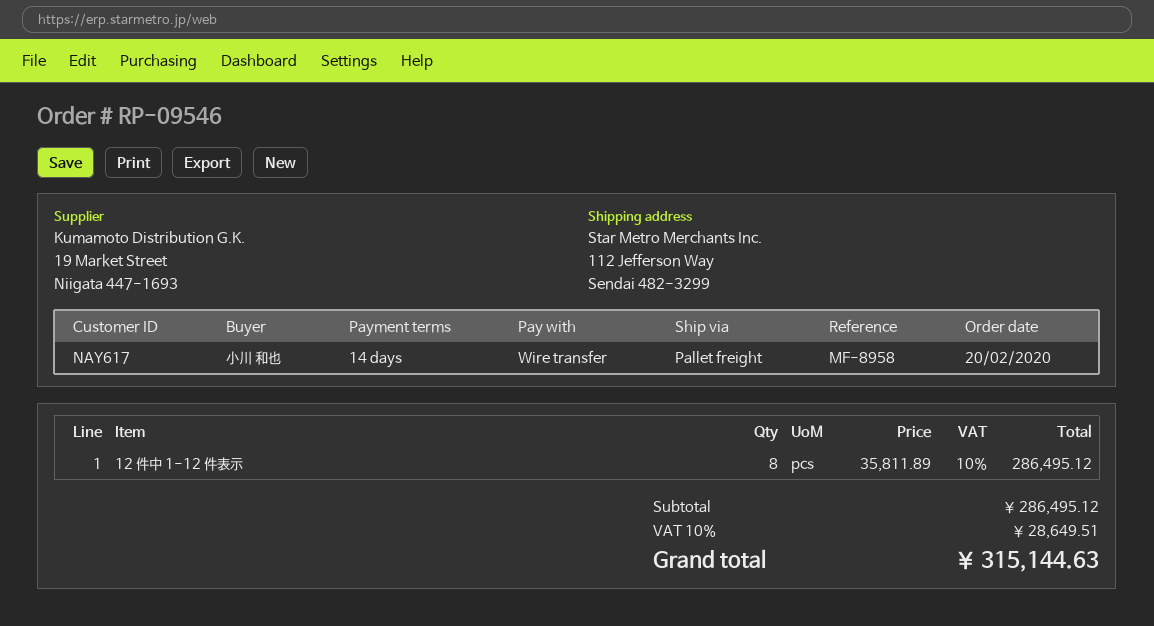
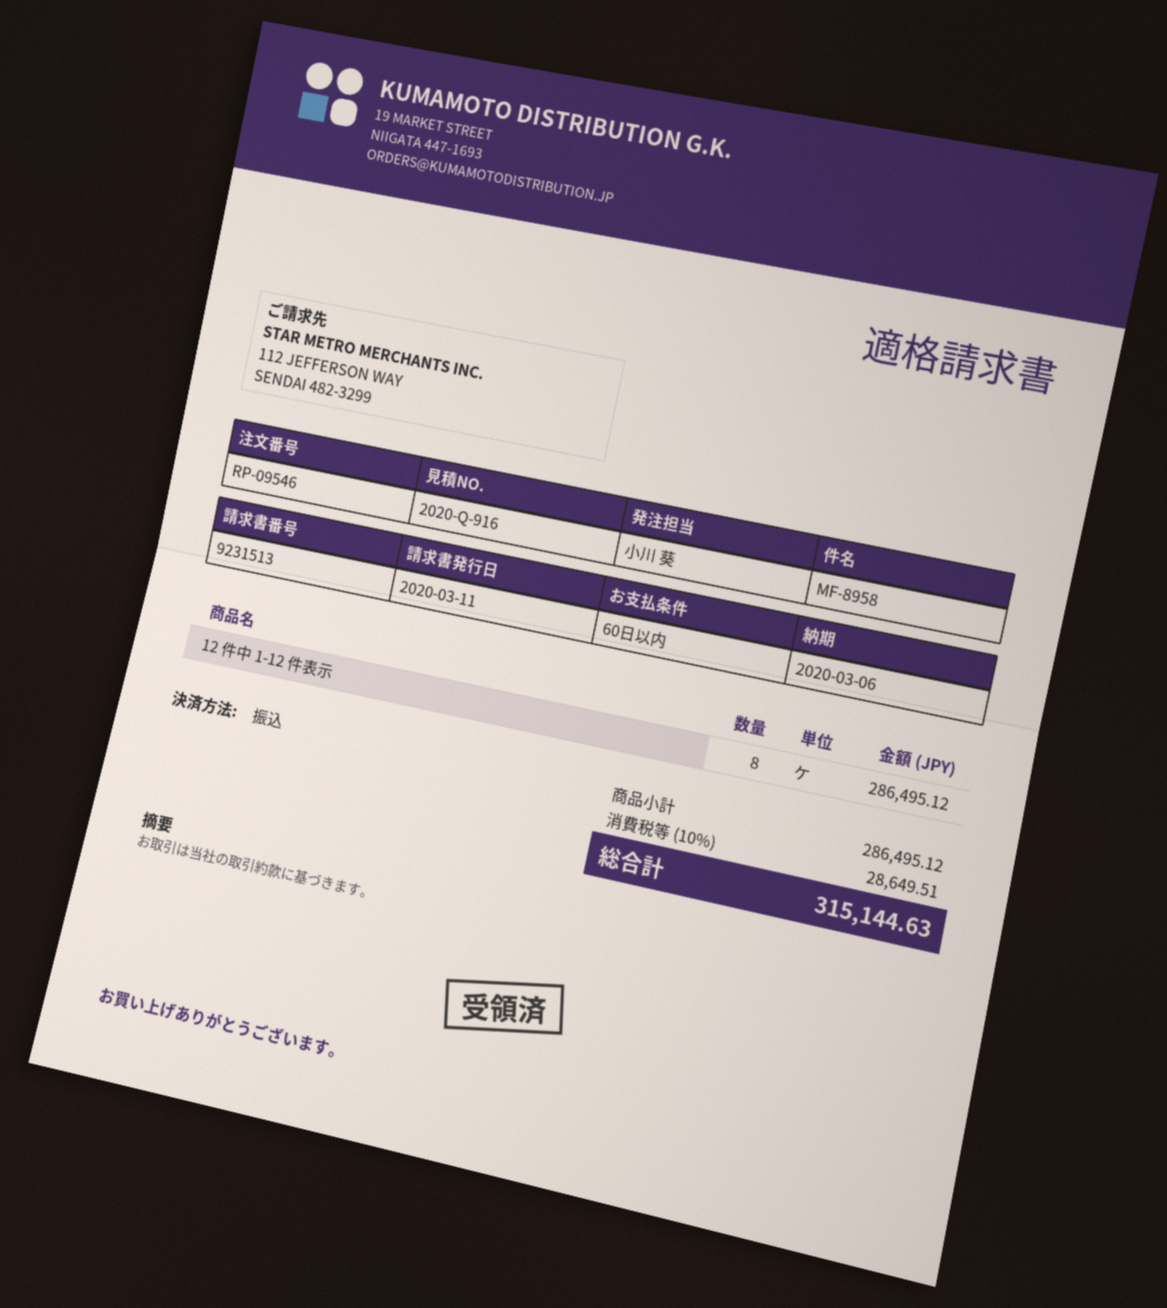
payment terms: 14 days -> 60 days
ordered by: 小川 和也 -> 小川 葵

